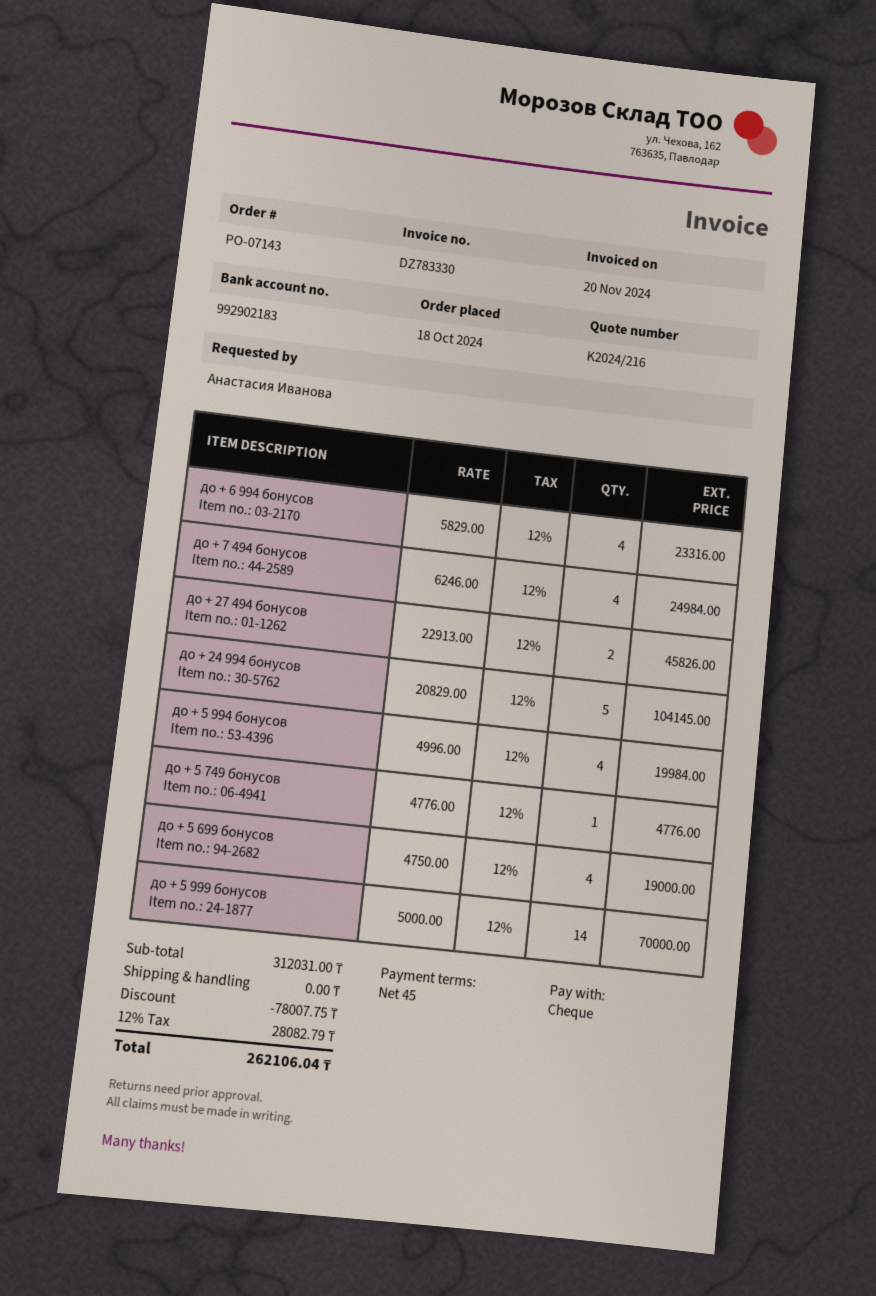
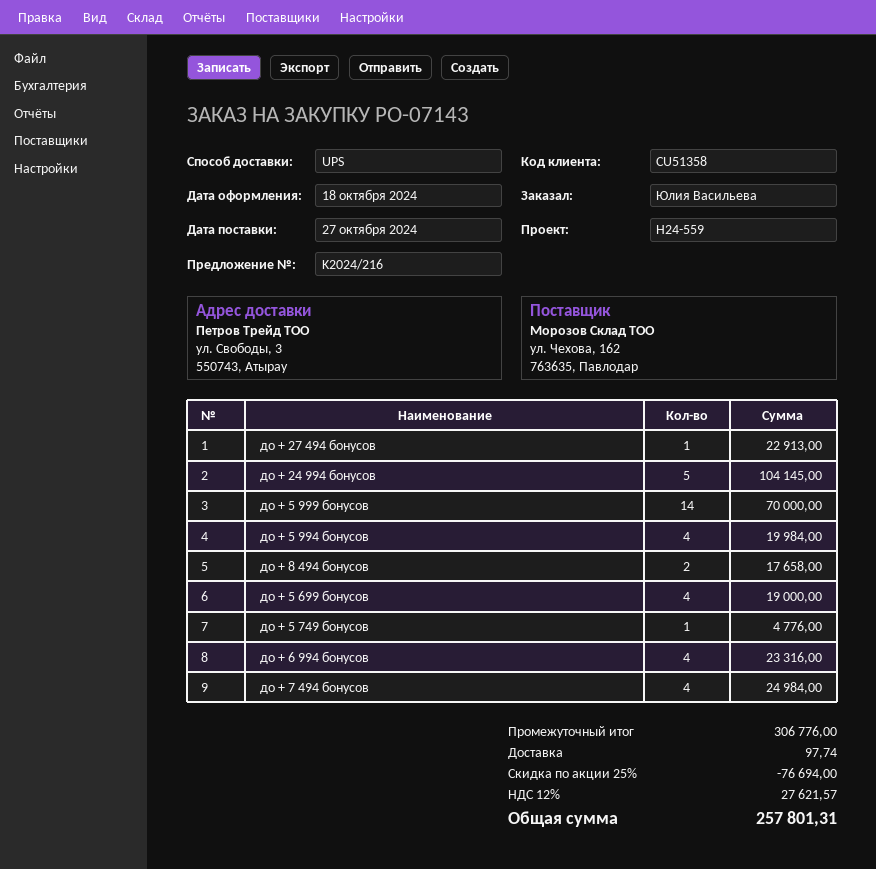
ordered by: Анастасия Иванова -> Юлия Васильева
до + 27 494 бонусов: 2 for 45826.00 -> 1 for 22913.00
до + 8 494 бонусов: none -> 2 for 17658.00
subtotal: 312031.00 -> 306776.00
discount: 78007.75 -> 76694.00
shipping: 0.00 -> 97.74
tax: 12% = 28082.79 -> 12% = 27621.57
total: 262106.04 -> 257801.31

